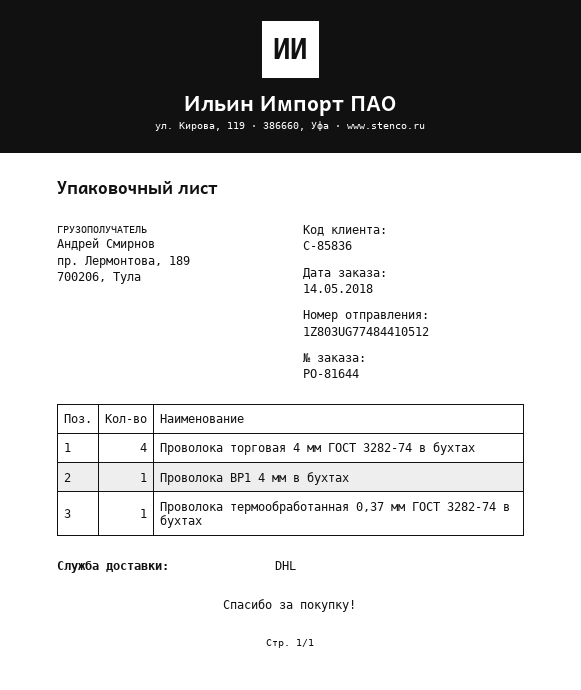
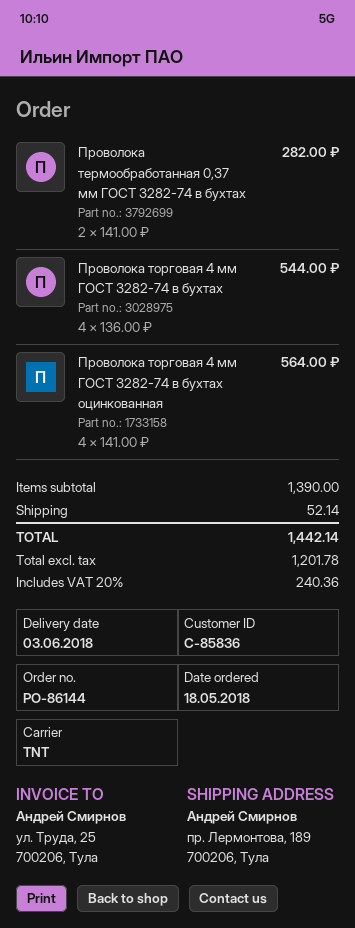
order number: PO-81644 -> PO-86144
order date: 2018-05-14 -> 2018-05-18
shipping method: DHL -> TNT
Проволока ВР1 4 мм в бухтах: 1 -> none
Проволока термообработанная 0,37 мм ГОСТ 3282-74 в бухтах: 1 -> 2
Проволока торговая 4 мм ГОСТ 3282-74 в бухтах оцинкованная: none -> 4

